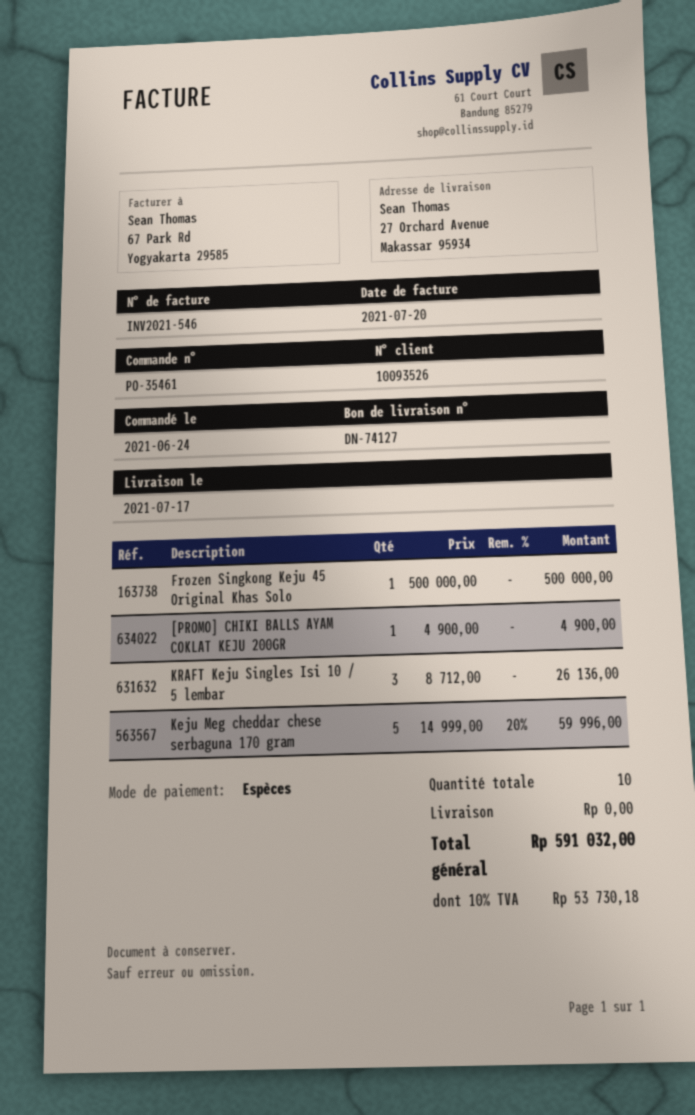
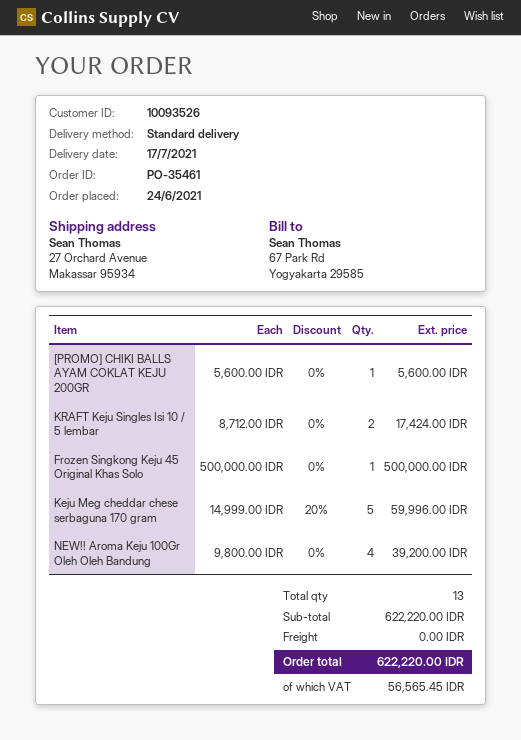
[PROMO] CHIKI BALLS AYAM COKLAT KEJU 200GR: 1 x 4900.00 = 4900.00 -> 1 x 5600.00 = 5600.00
KRAFT Keju Singles Isi 10 / 5 lembar: 3 x 8712.00 = 26136.00 -> 2 x 8712.00 = 17424.00
NEW!! Aroma Keju 100Gr Oleh Oleh Bandung: none -> 4 x 9800.00 = 39200.00
total quantity: 10 -> 13
tax: 53730.18 -> 56565.45
total: 591032.00 -> 622220.00

